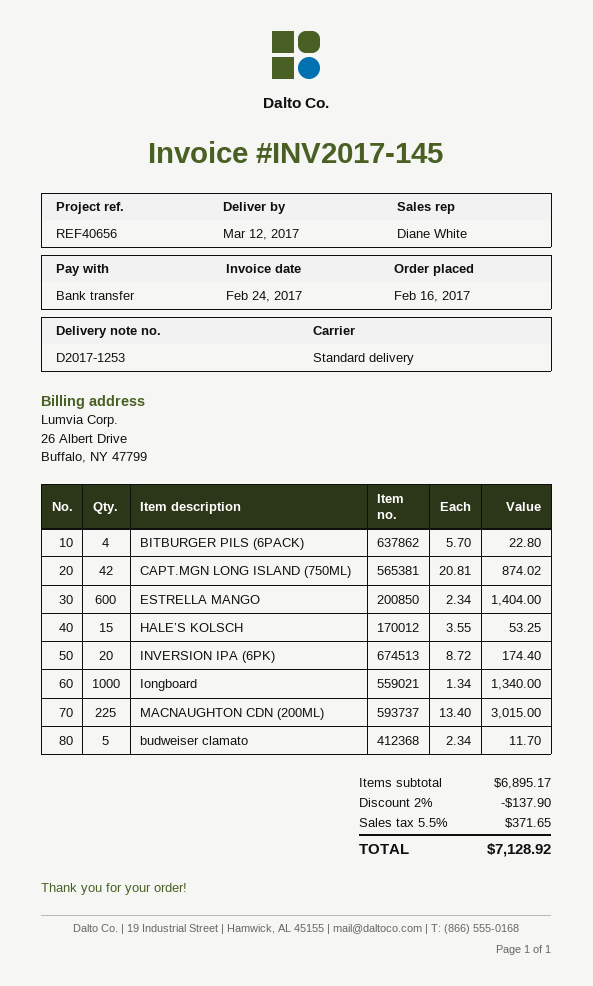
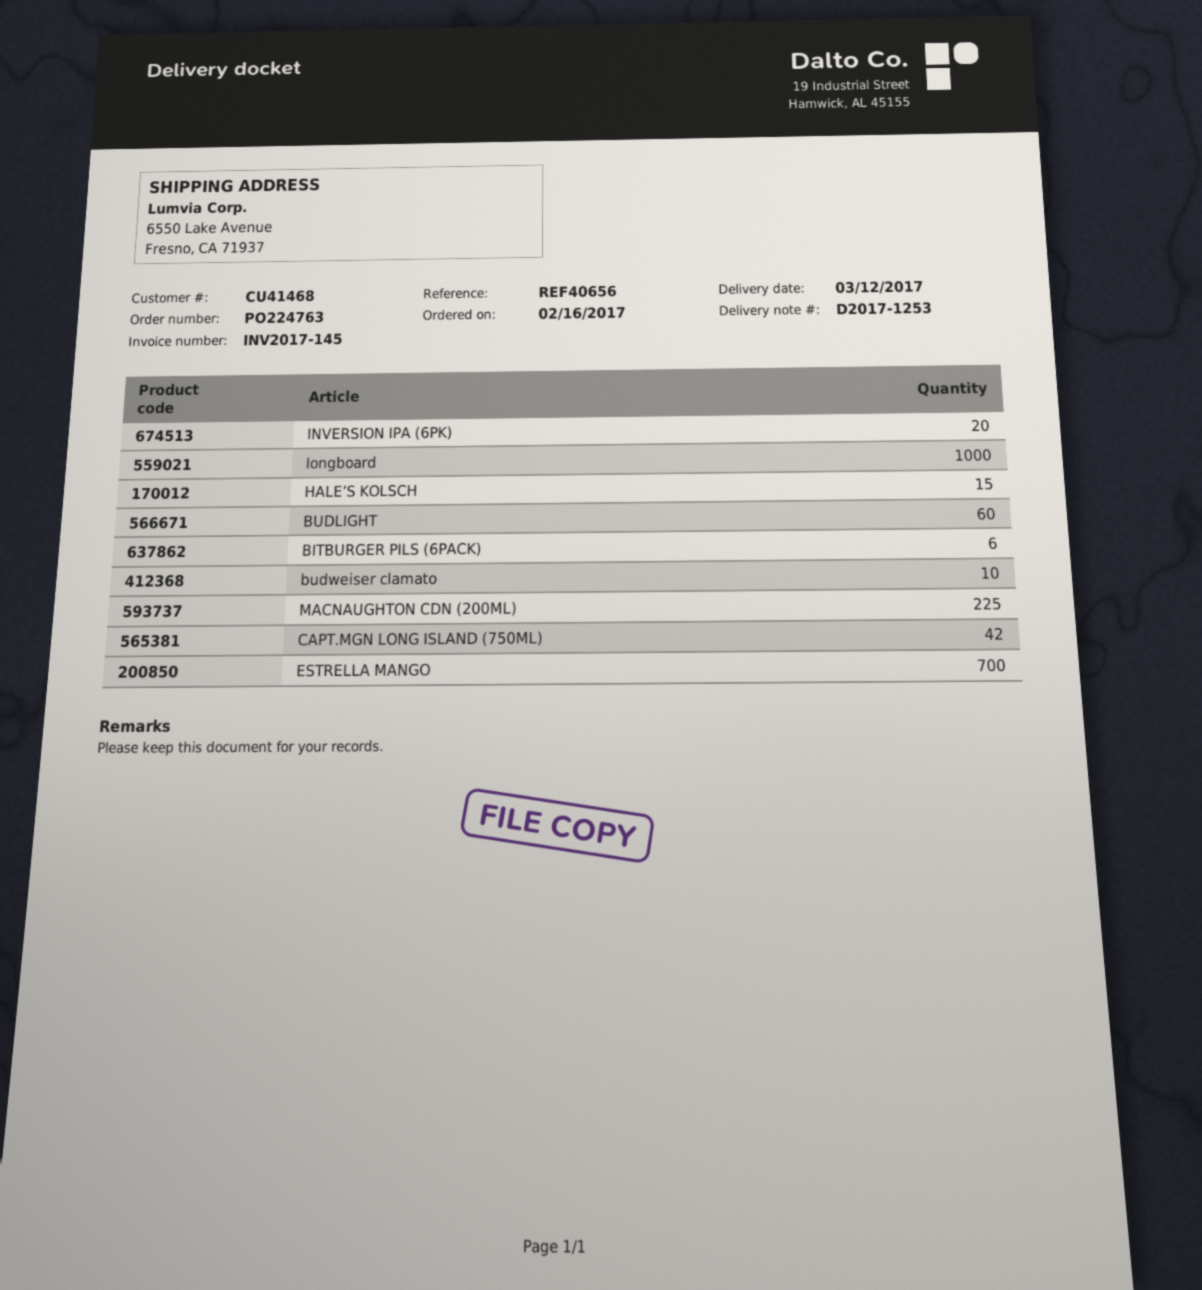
BITBURGER PILS (6PACK): 4 -> 6
ESTRELLA MANGO: 600 -> 700
budweiser clamato: 5 -> 10
BUDLIGHT: none -> 60

